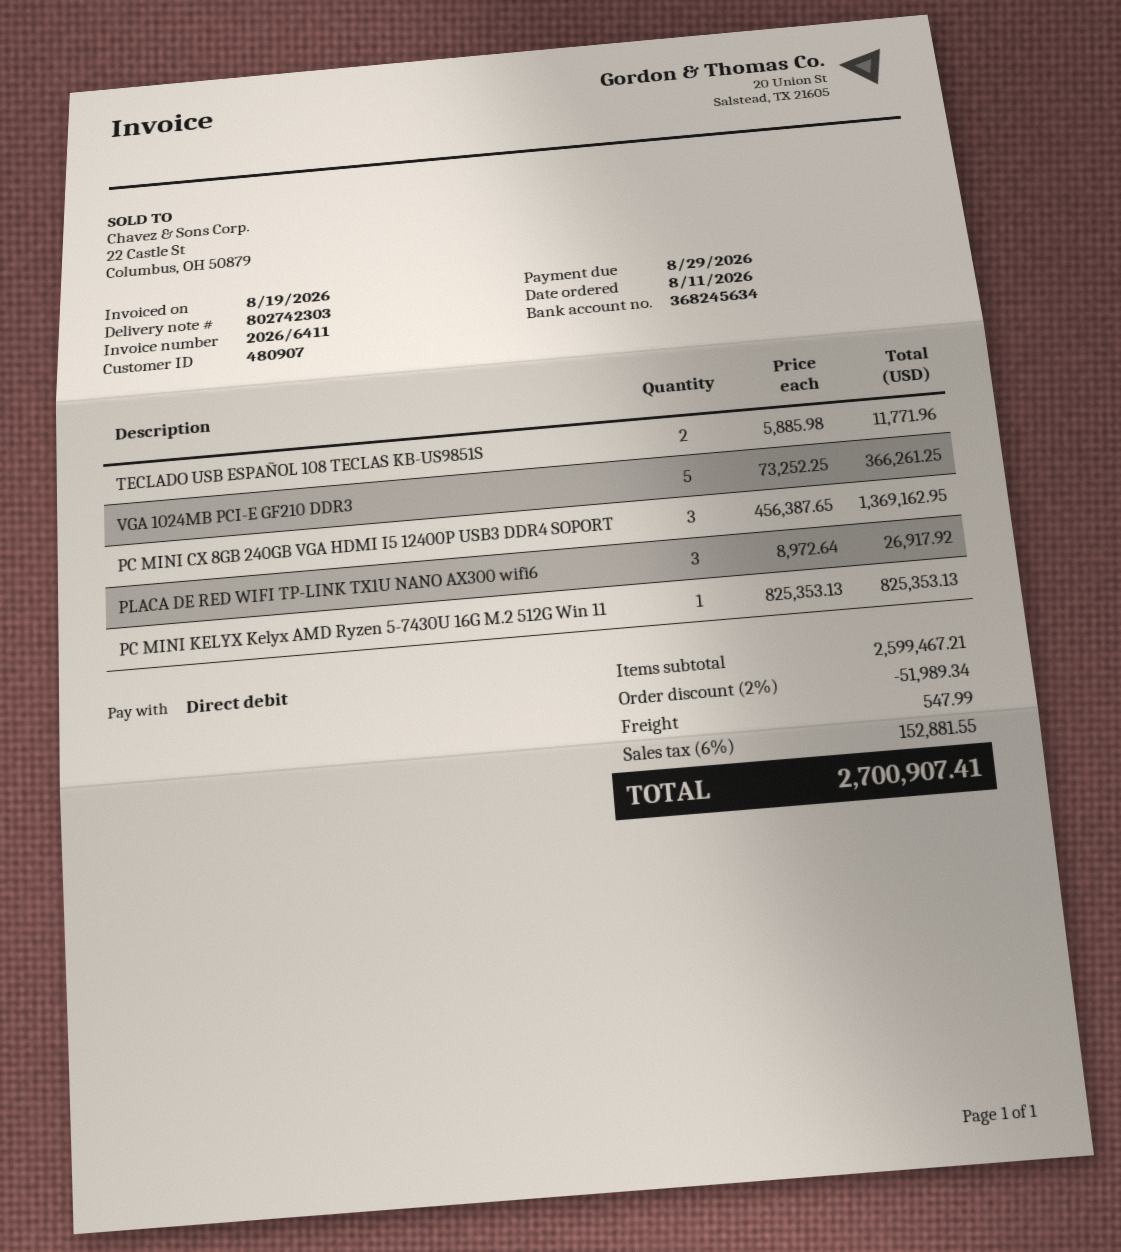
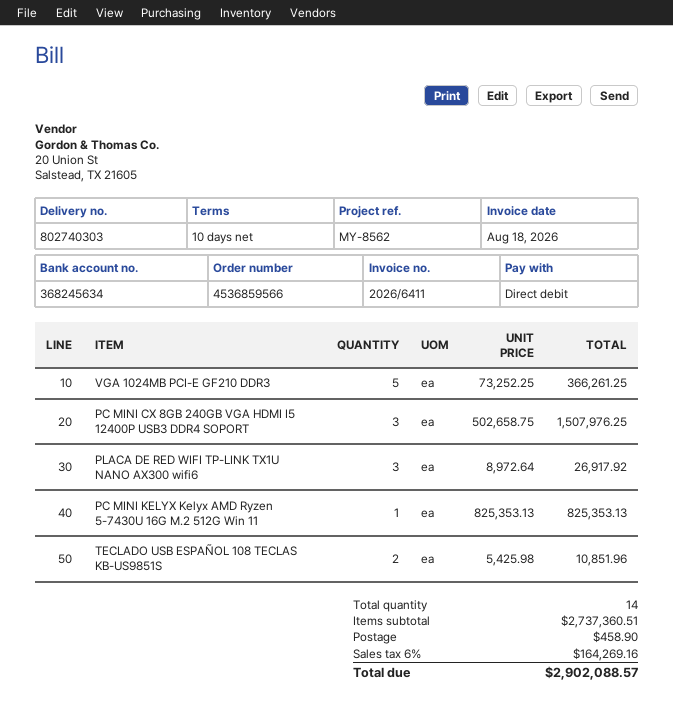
delivery note number: 802742303 -> 802740303
invoice date: 2026-08-19 -> 2026-08-18
TECLADO USB ESPAÑOL 108 TECLAS KB-US9851S: 2 x 5885.98 = 11771.96 -> 2 x 5425.98 = 10851.96
PC MINI CX 8GB 240GB VGA HDMI I5 12400P USB3 DDR4 SOPORT: 3 x 456387.65 = 1369162.95 -> 3 x 502658.75 = 1507976.25
subtotal: 2599467.21 -> 2737360.51
discount: 2% = 51989.34 -> none
shipping: 547.99 -> 458.90
tax: 6% = 152881.55 -> 6% = 164269.16
total: 2700907.41 -> 2902088.57

